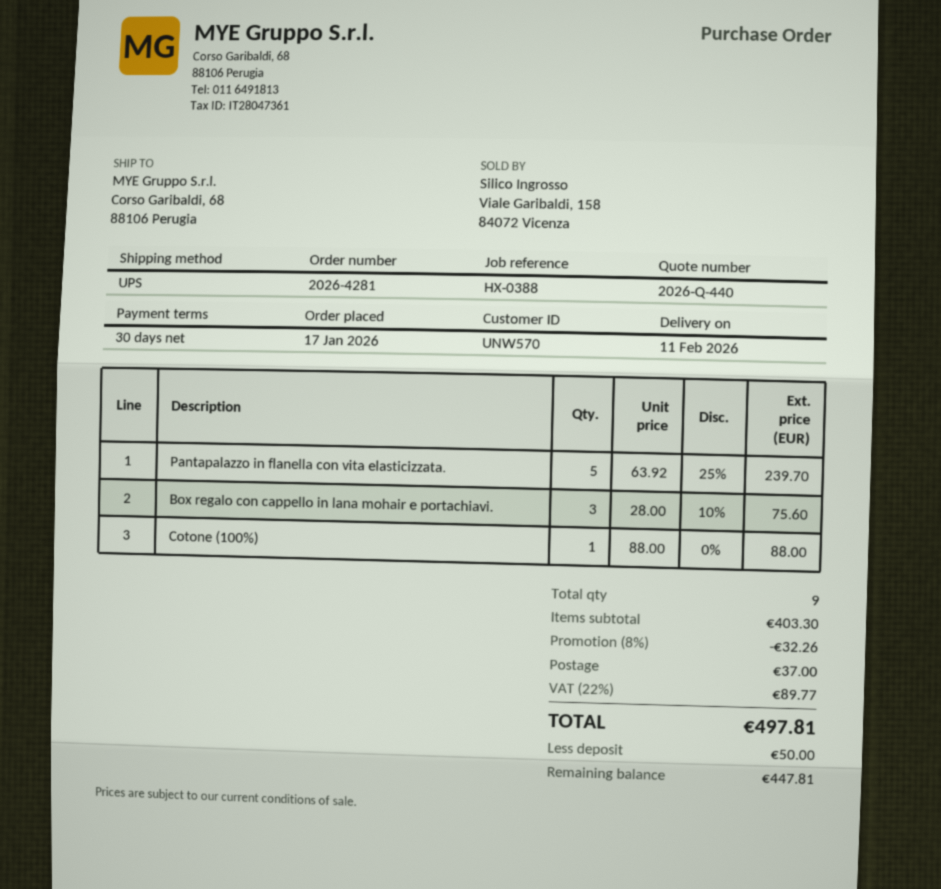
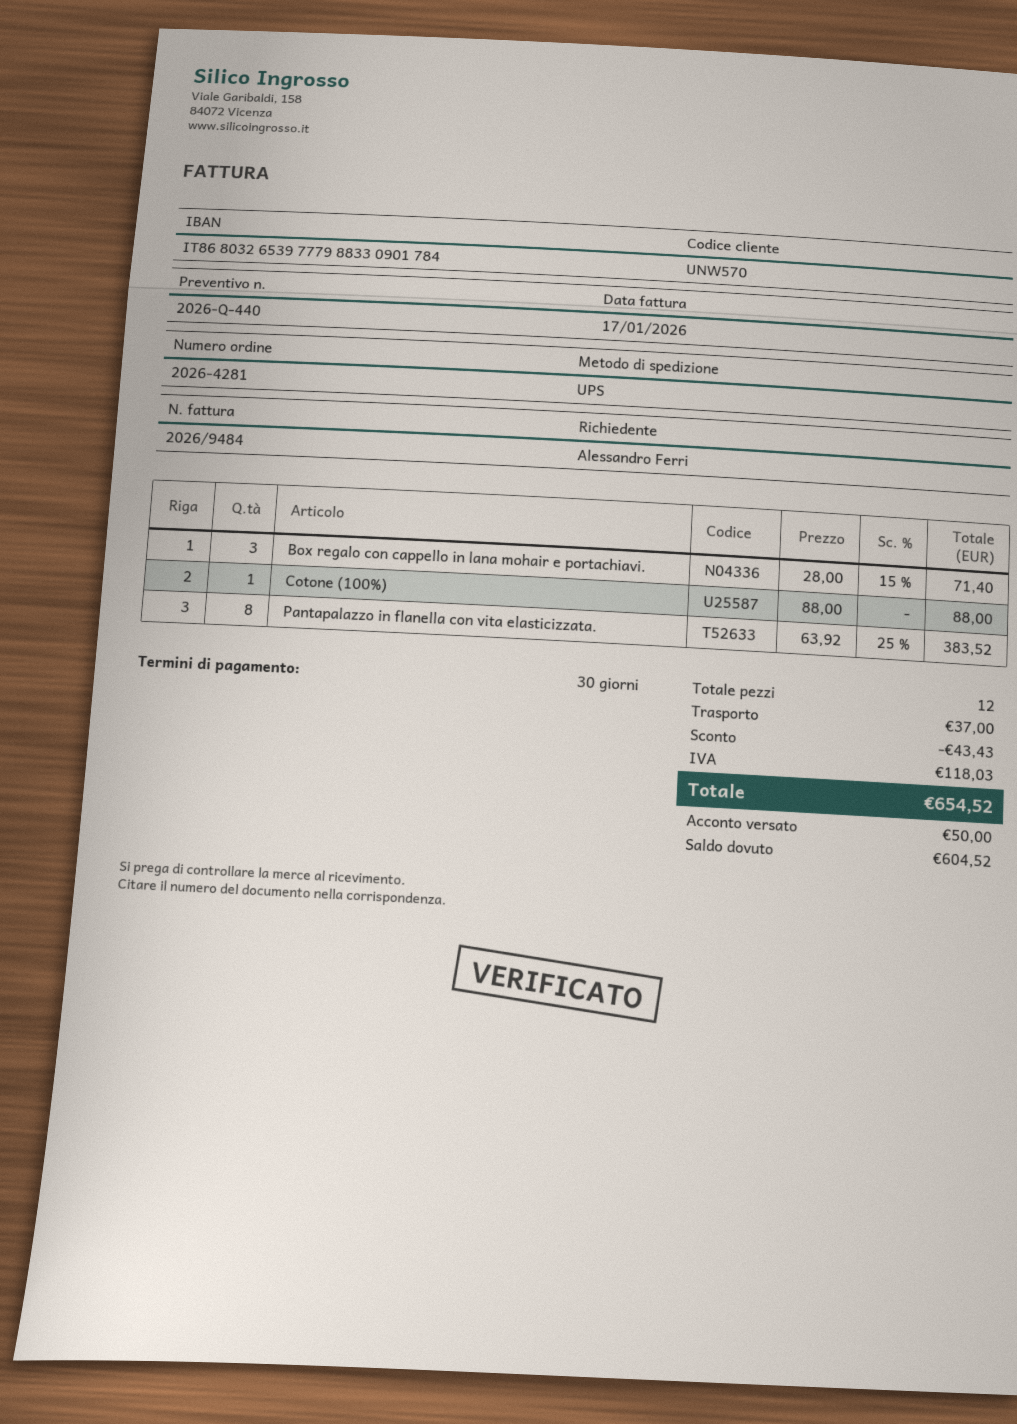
Pantapalazzo in flanella con vita elasticizzata.: 5 x 63.92 - 25% = 239.70 -> 8 x 63.92 - 25% = 383.52
Box regalo con cappello in lana mohair e portachiavi.: 3 x 28.00 - 10% = 75.60 -> 3 x 28.00 - 15% = 71.40
total quantity: 9 -> 12
discount: 32.26 -> 43.43
tax: 89.77 -> 118.03
total: 497.81 -> 654.52
balance: 447.81 -> 604.52

